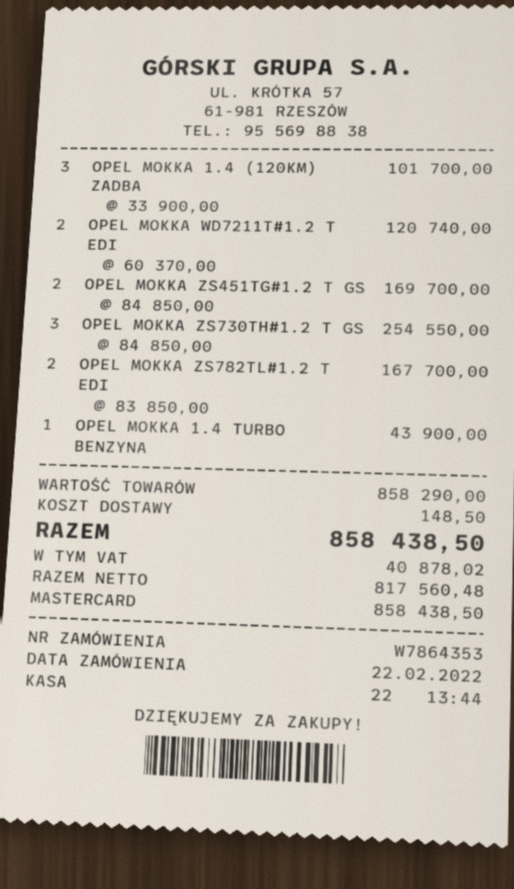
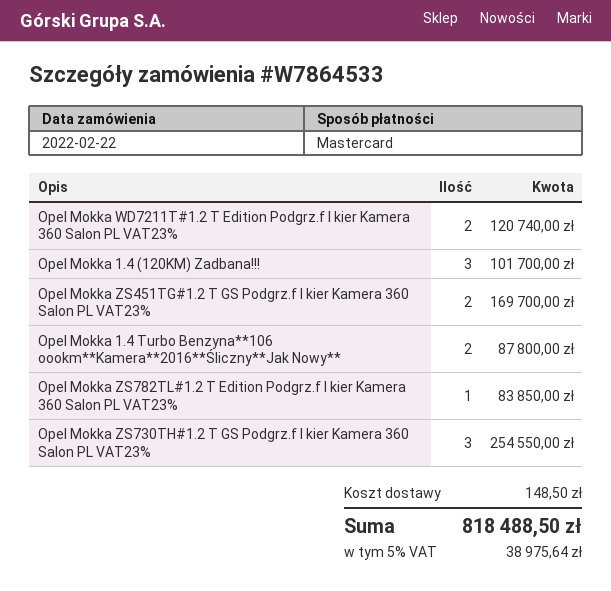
order number: W7864353 -> W7864533
OPEL MOKKA ZS782TL#1.2 T EDI: 2 for 167700.00 -> 1 for 83850.00
OPEL MOKKA 1.4 TURBO BENZYNA: 1 for 43900.00 -> 2 for 87800.00
tax: 40878.02 -> 38975.64
total: 858438.50 -> 818488.50

